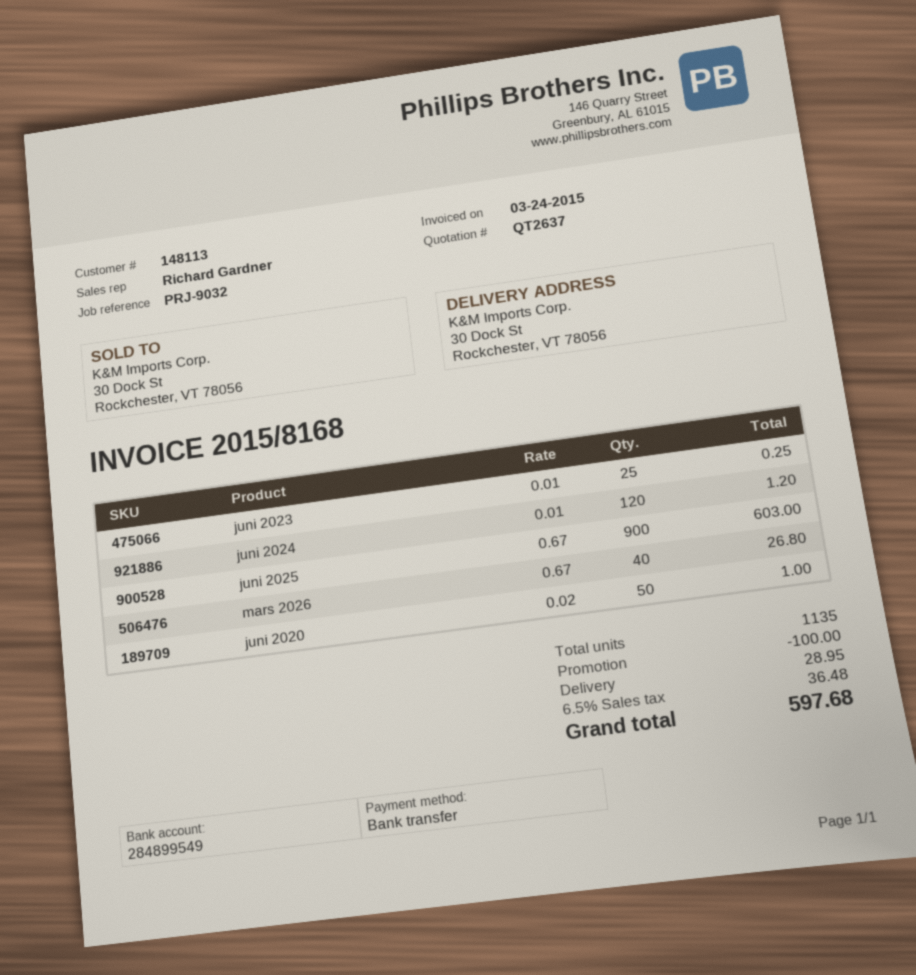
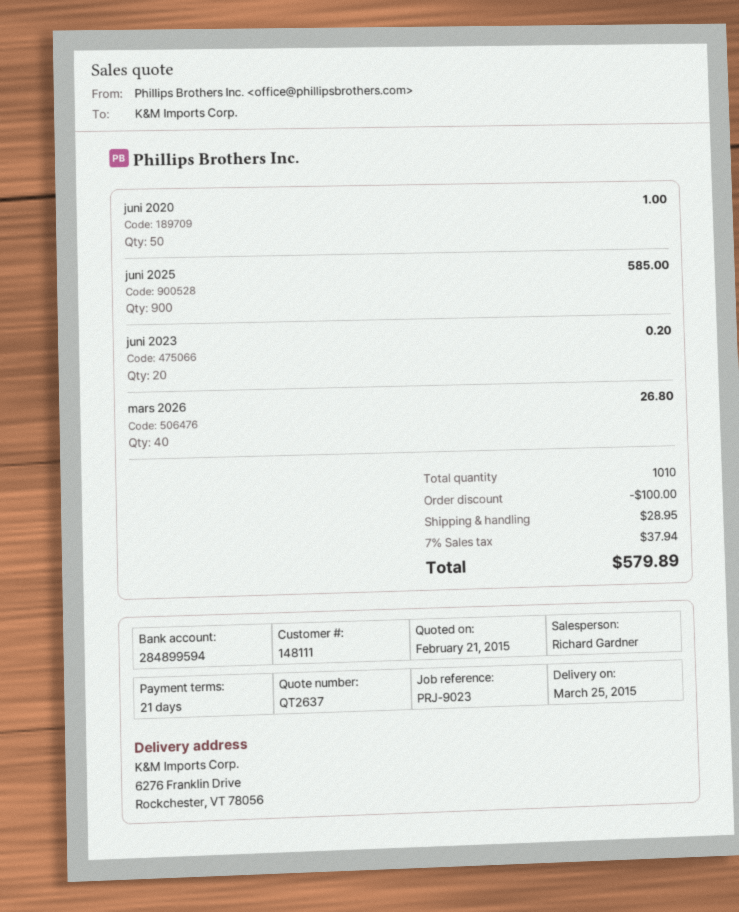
customer number: 148113 -> 148111
reference: PRJ-9032 -> PRJ-9023
bank account: 284899549 -> 284899594
ship to: 30 Dock St, Rockchester, VT 78056 -> 6276 Franklin Drive, Rockchester, VT 78056
juni 2023: 25 for 0.25 -> 20 for 0.20
juni 2024: 120 for 1.20 -> none
juni 2025: 900 for 603.00 -> 900 for 585.00
total quantity: 1135 -> 1010
tax: 6.5% = 36.48 -> 7% = 37.94
total: 597.68 -> 579.89

